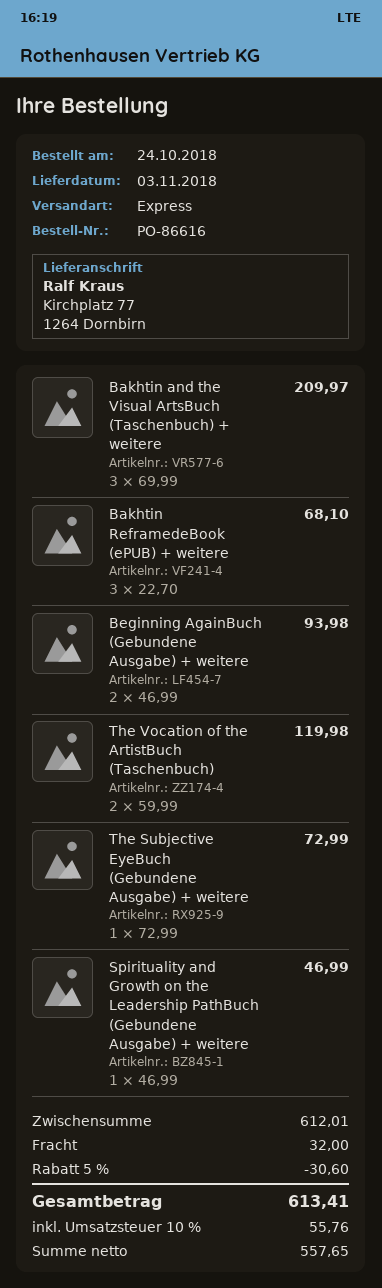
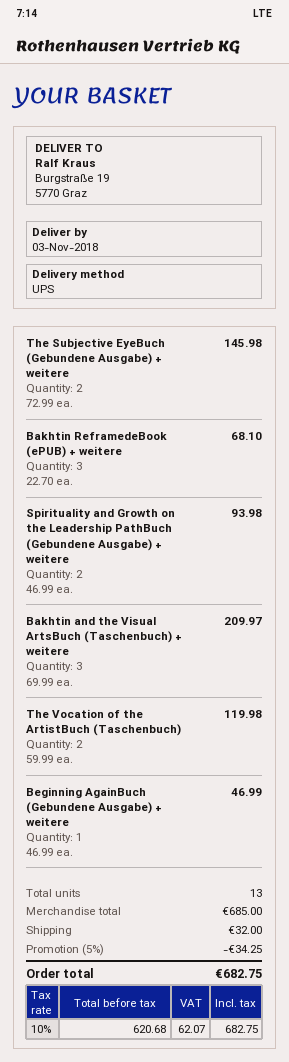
shipping method: express -> UPS
ship to: Kirchplatz 77, 1264 Dornbirn -> Burgstraße 19, 5770 Graz
Beginning AgainBuch (Gebundene Ausgabe) + weitere: 2 x 46.99 = 93.98 -> 1 x 46.99 = 46.99
The Subjective EyeBuch (Gebundene Ausgabe) + weitere: 1 x 72.99 = 72.99 -> 2 x 72.99 = 145.98
Spirituality and Growth on the Leadership PathBuch (Gebundene Ausgabe) + weitere: 1 x 46.99 = 46.99 -> 2 x 46.99 = 93.98
subtotal: 612.01 -> 685.00
discount: 5% = 30.60 -> 5% = 34.25
net: 557.65 -> 620.68
tax: 10% = 55.76 -> 10% = 62.07
total: 613.41 -> 682.75

